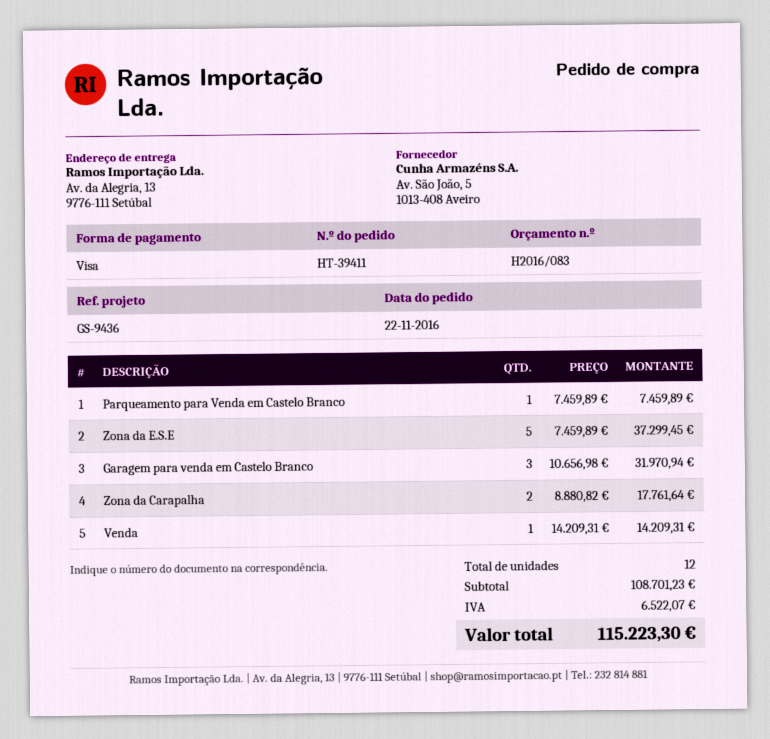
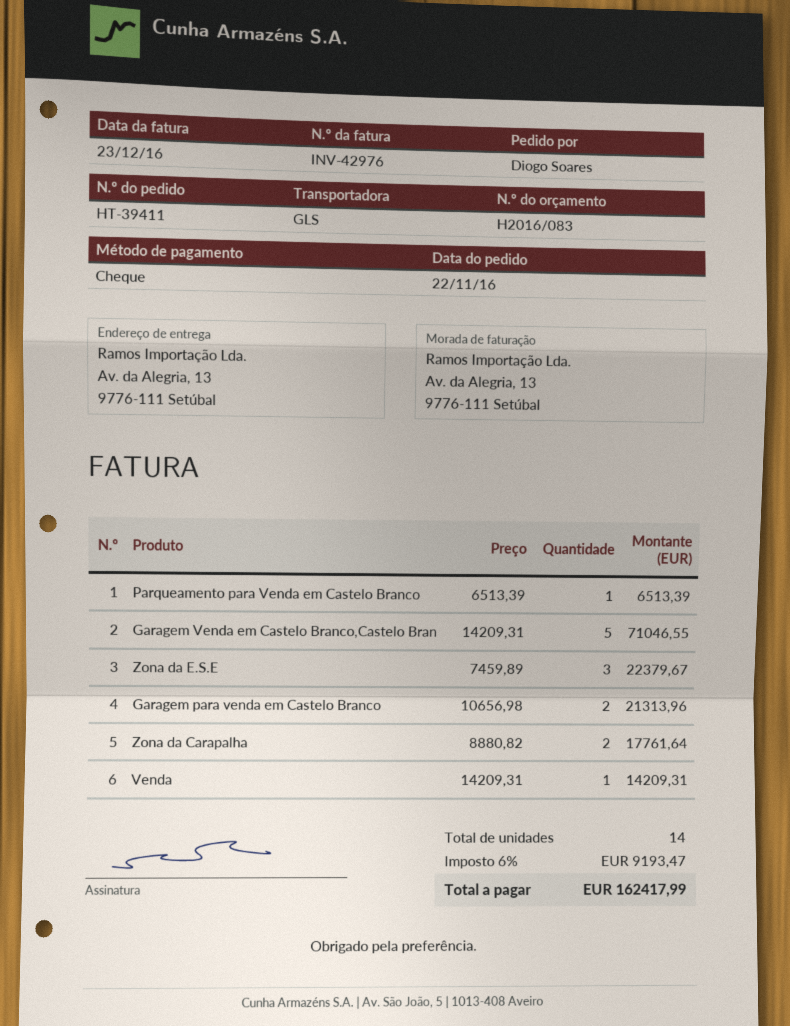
payment method: Visa -> cheque
Parqueamento para Venda em Castelo Branco: 1 x 7459.89 = 7459.89 -> 1 x 6513.39 = 6513.39
Zona da E.S.E: 5 x 7459.89 = 37299.45 -> 3 x 7459.89 = 22379.67
Garagem para venda em Castelo Branco: 3 x 10656.98 = 31970.94 -> 2 x 10656.98 = 21313.96
Garagem Venda em Castelo Branco,Castelo Bran: none -> 5 x 14209.31 = 71046.55
total quantity: 12 -> 14
tax: 6522.07 -> 9193.47
total: 115223.30 -> 162417.99

